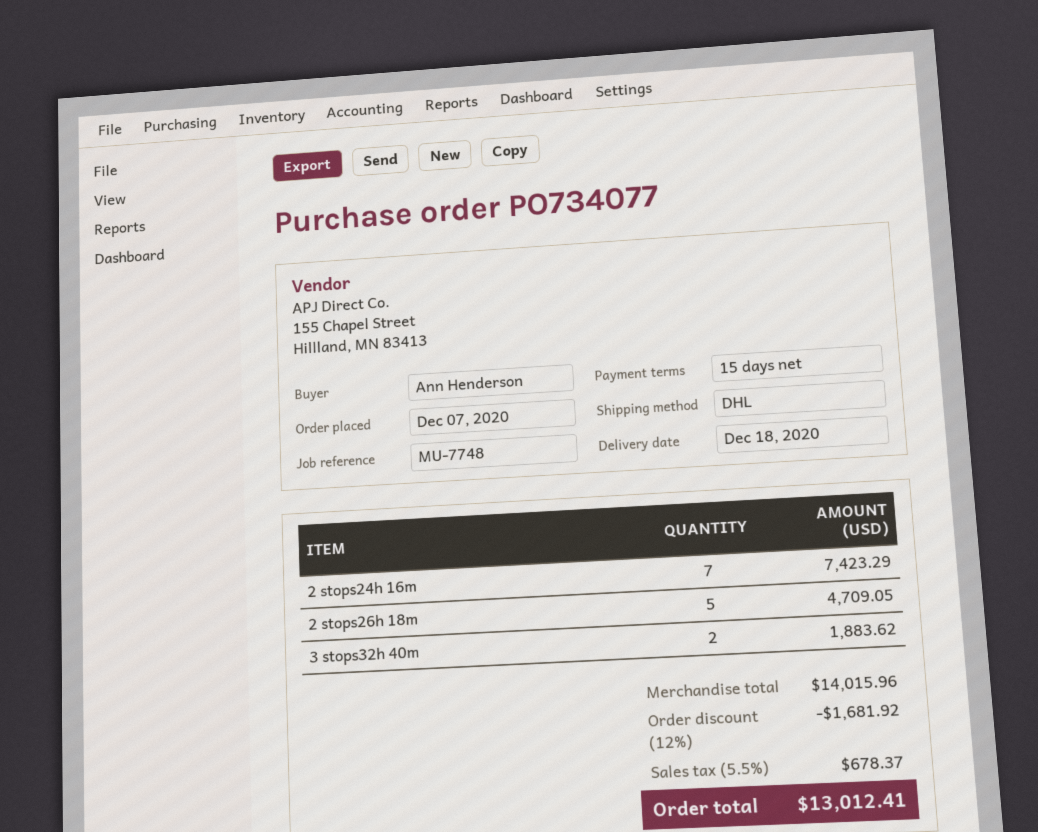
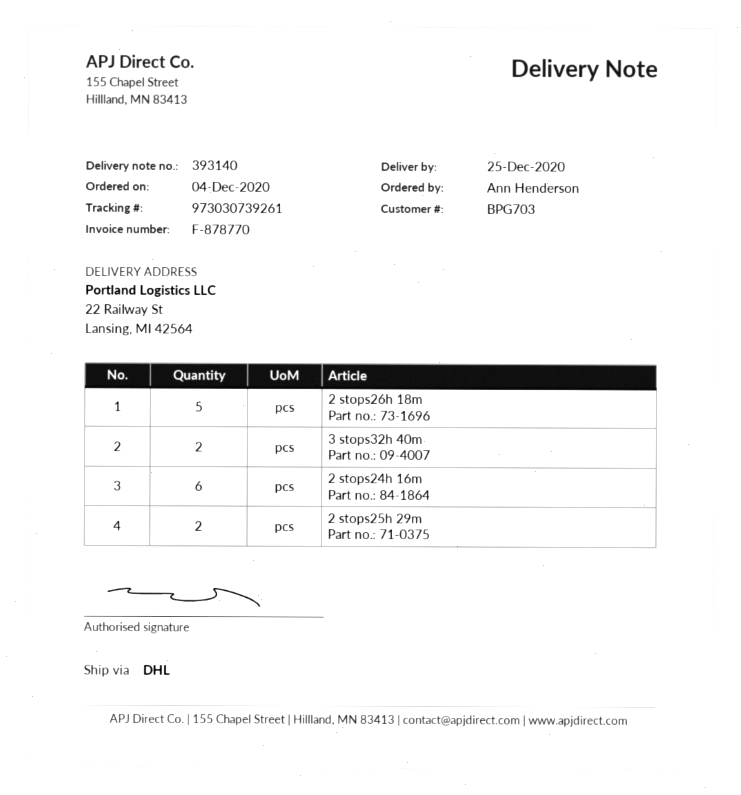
order date: 2020-12-07 -> 2020-12-04
delivery date: 2020-12-18 -> 2020-12-25
2 stops24h 16m: 7 -> 6
2 stops25h 29m: none -> 2

